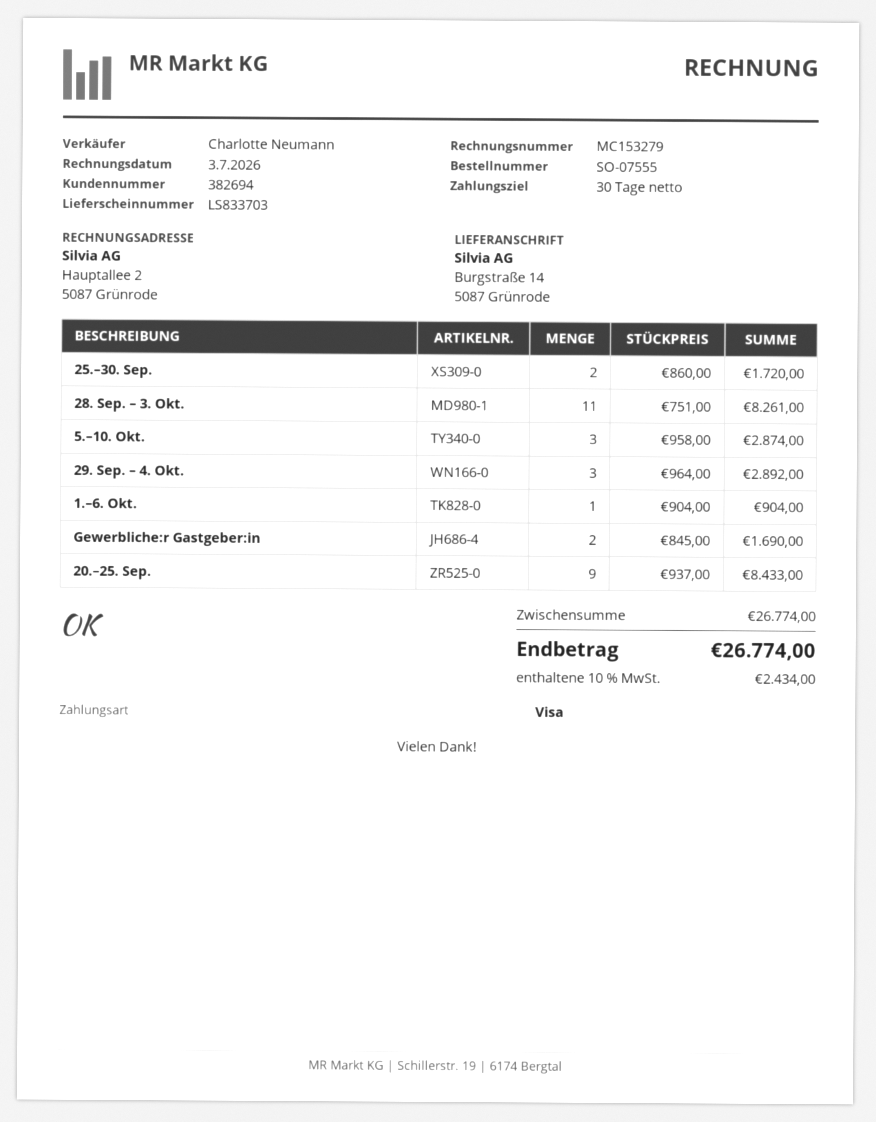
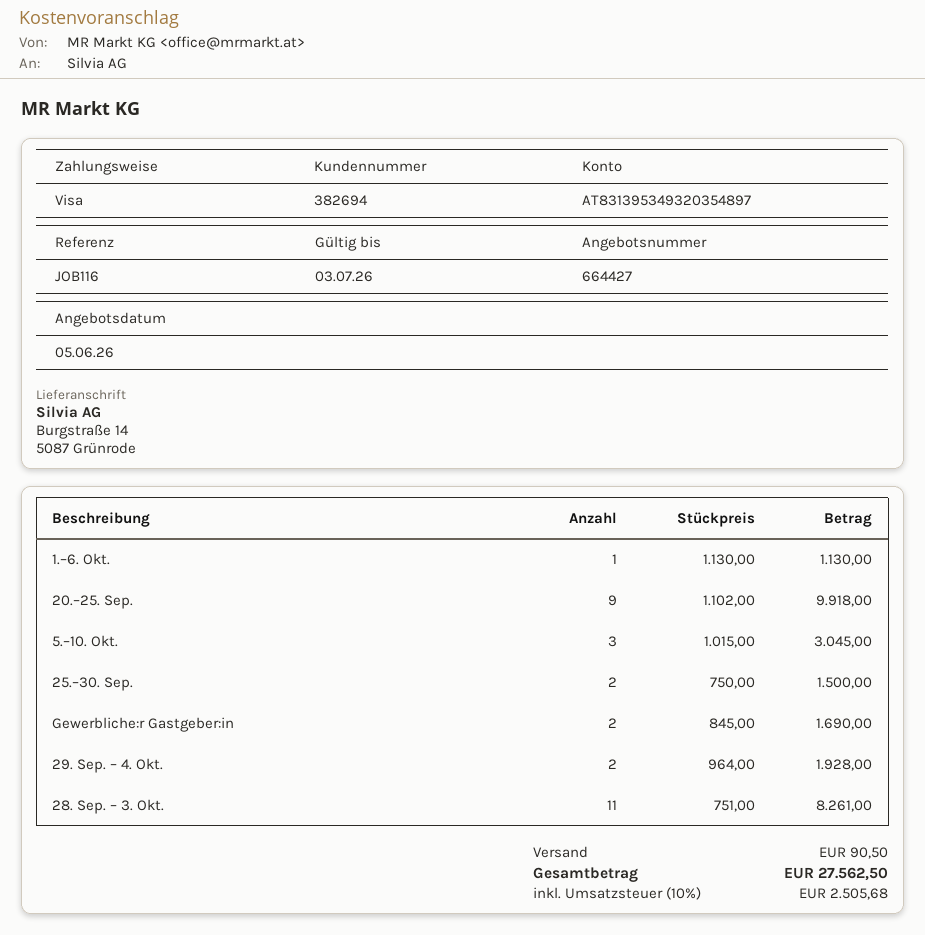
25.–30. Sep.: 2 x 860.00 = 1720.00 -> 2 x 750.00 = 1500.00
5.–10. Okt.: 3 x 958.00 = 2874.00 -> 3 x 1015.00 = 3045.00
29. Sep. – 4. Okt.: 3 x 964.00 = 2892.00 -> 2 x 964.00 = 1928.00
1.–6. Okt.: 1 x 904.00 = 904.00 -> 1 x 1130.00 = 1130.00
20.–25. Sep.: 9 x 937.00 = 8433.00 -> 9 x 1102.00 = 9918.00
shipping: none -> 90.50
tax: 10% = 2434.00 -> 10% = 2505.68
total: 26774.00 -> 27562.50

